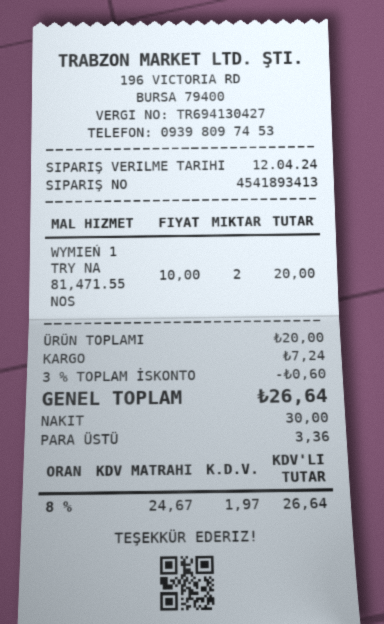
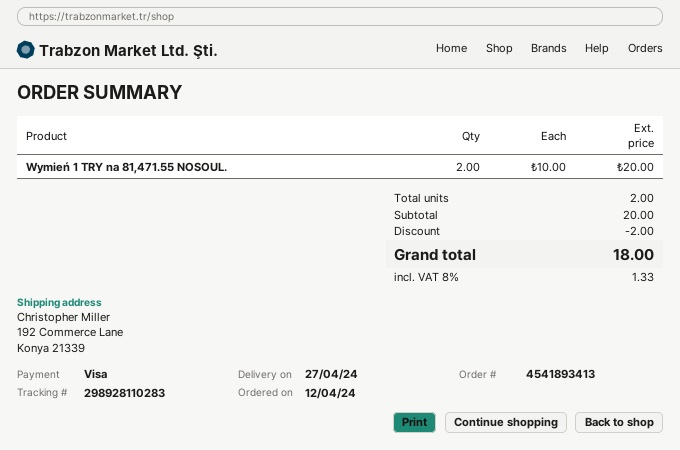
payment method: cash -> Visa
discount: 0.60 -> 2.00
shipping: 7.24 -> none
tax: 8% = 1.97 -> 8% = 1.33
total: 26.64 -> 18.00

